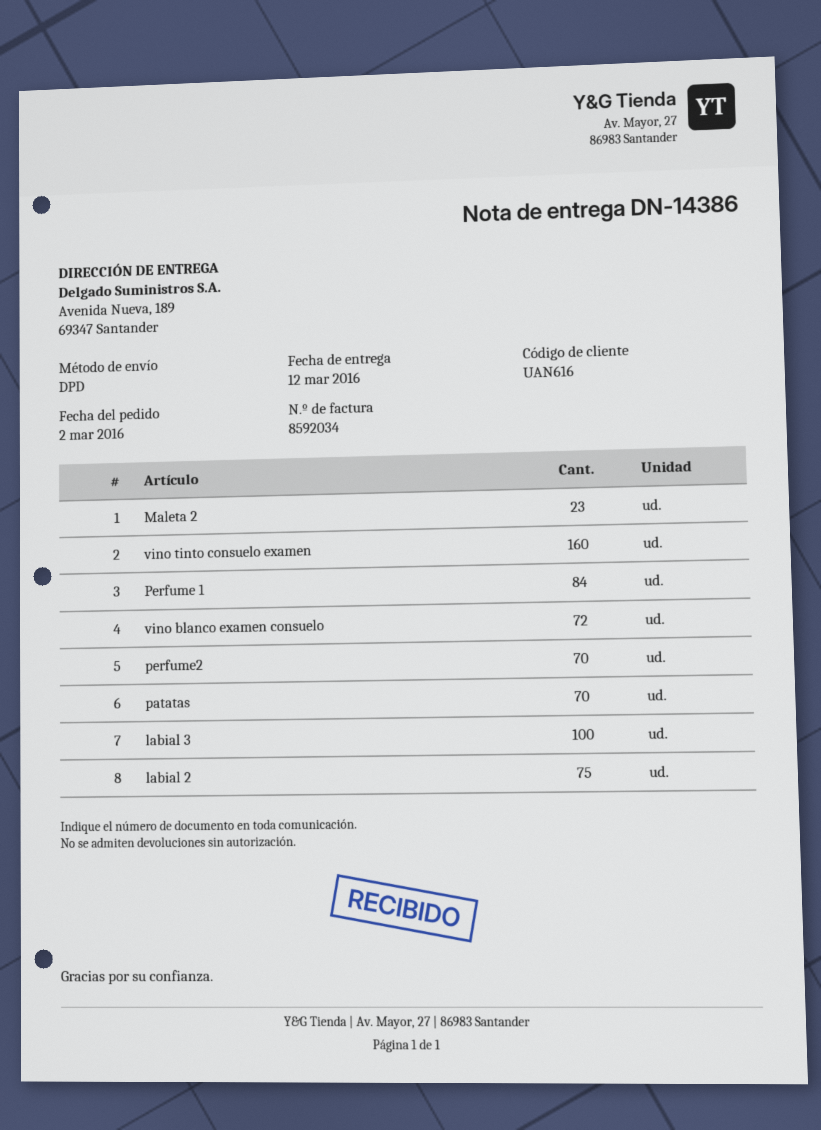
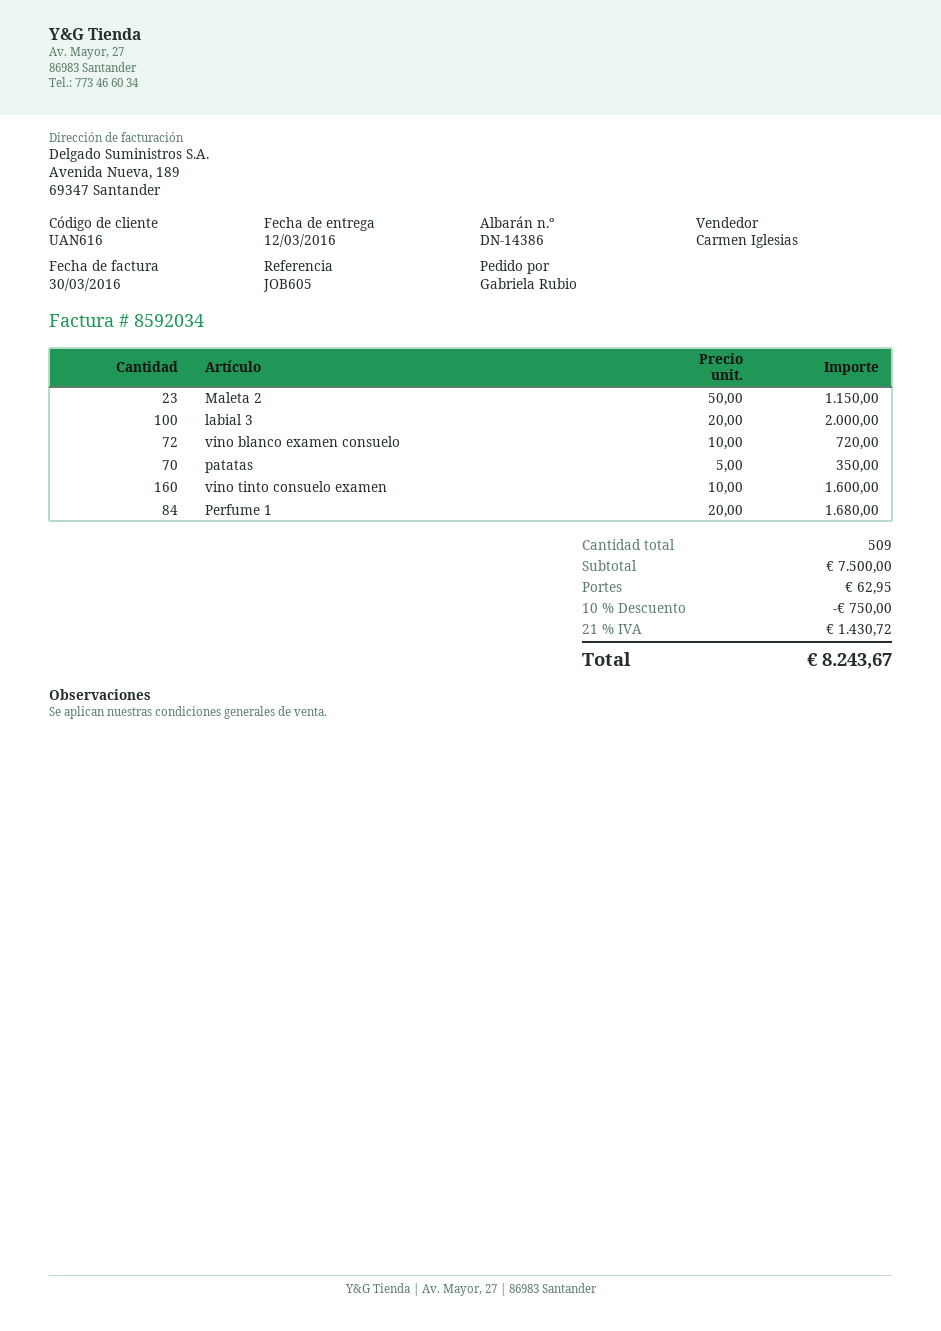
perfume2: 70 -> none
labial 2: 75 -> none

